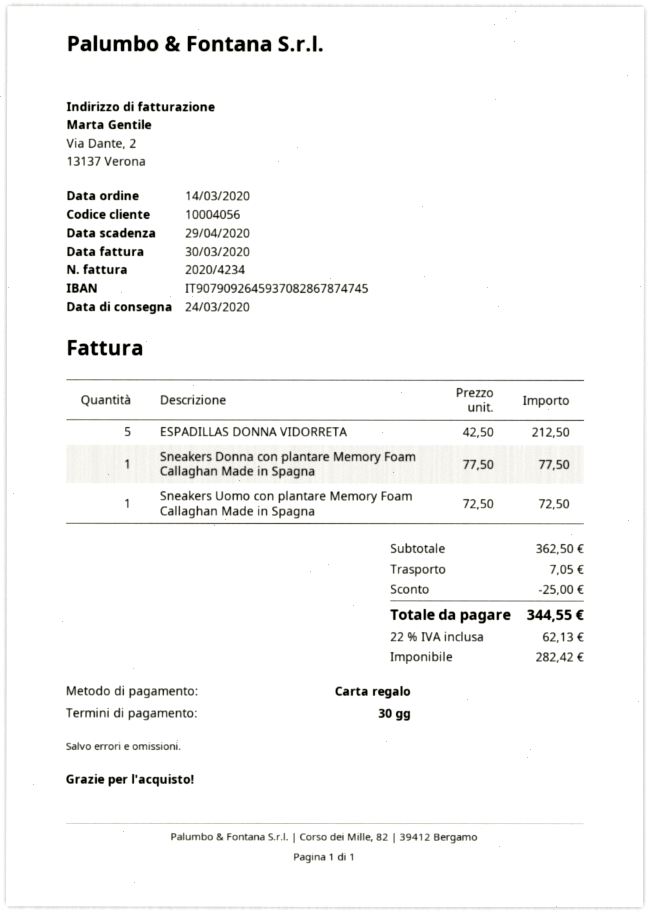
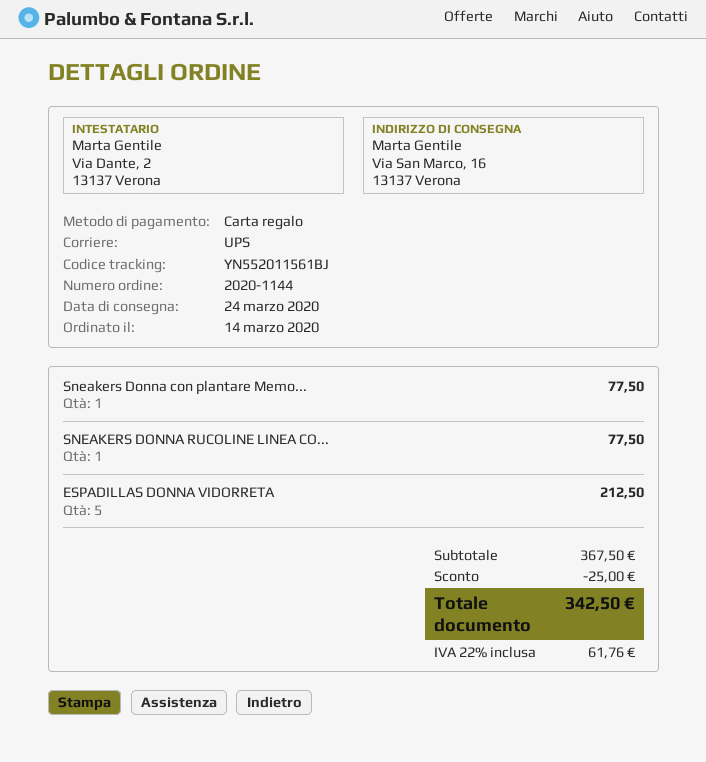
Sneakers Uomo con plantare Memory Foam Callaghan Made in Spagna: 1 for 72.50 -> none
SNEAKERS DONNA RUCOLINE LINEA CO...: none -> 1 for 77.50
subtotal: 362.50 -> 367.50
shipping: 7.05 -> none
tax: 22% = 62.13 -> 22% = 61.76
total: 344.55 -> 342.50

